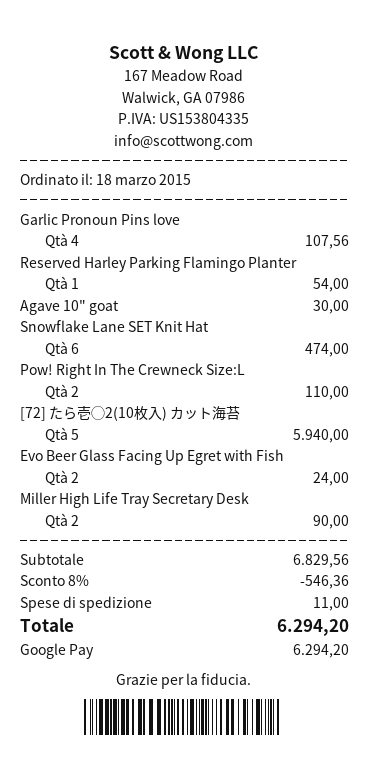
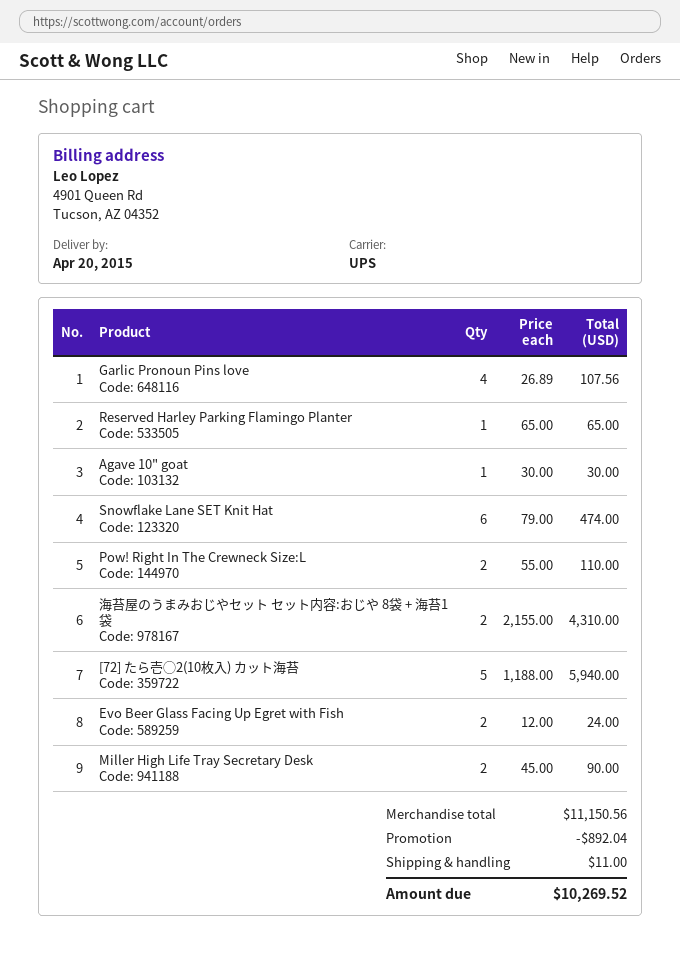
Reserved Harley Parking Flamingo Planter: 1 for 54.00 -> 1 for 65.00
海苔屋のうまみおじやセット セット内容:おじや 8袋 + 海苔1袋: none -> 2 for 4310.00
subtotal: 6829.56 -> 11150.56
discount: 546.36 -> 892.04
total: 6294.20 -> 10269.52

